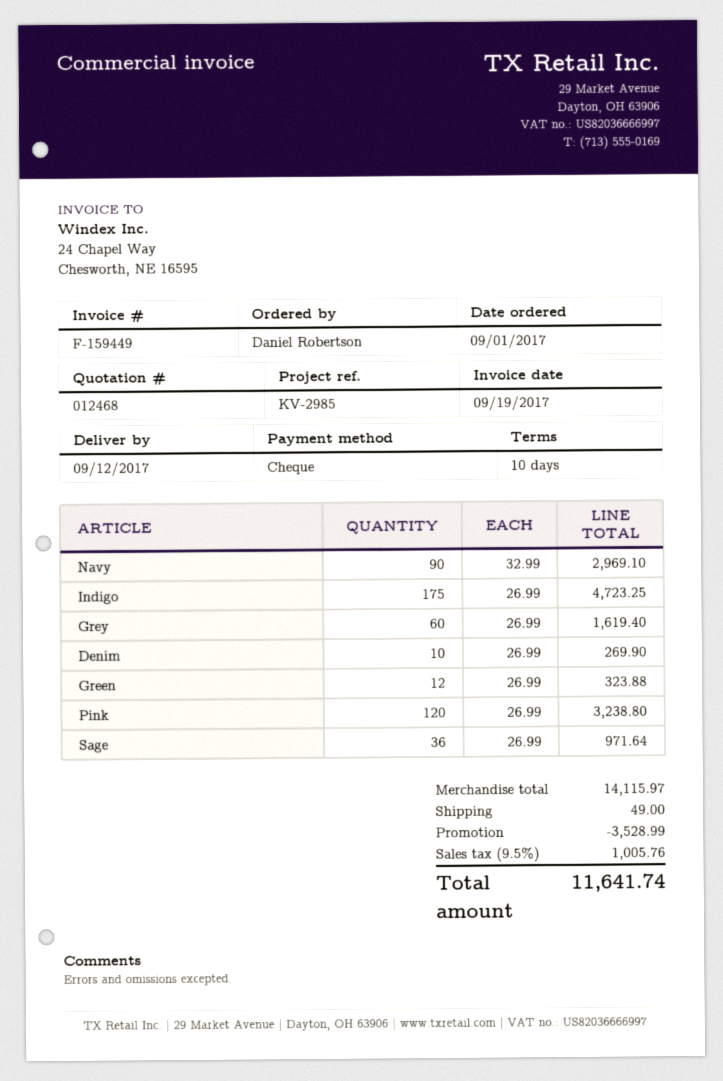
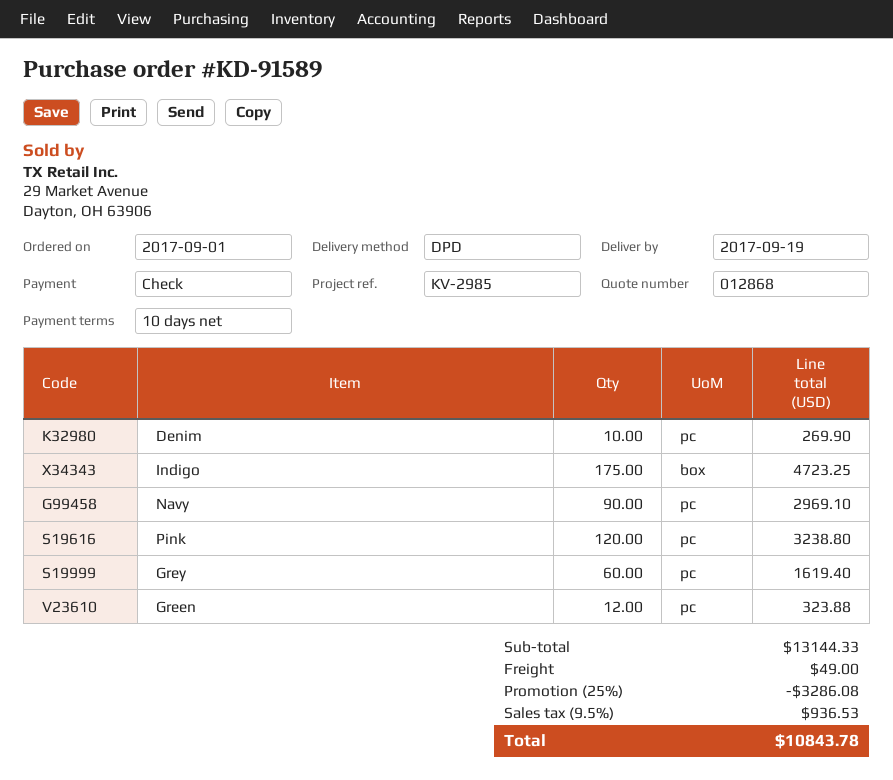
quote number: 012468 -> 012868
delivery date: 2017-09-12 -> 2017-09-19
Sage: 36 for 971.64 -> none
subtotal: 14115.97 -> 13144.33
discount: 3528.99 -> 3286.08
tax: 9.5% = 1005.76 -> 9.5% = 936.53
total: 11641.74 -> 10843.78

